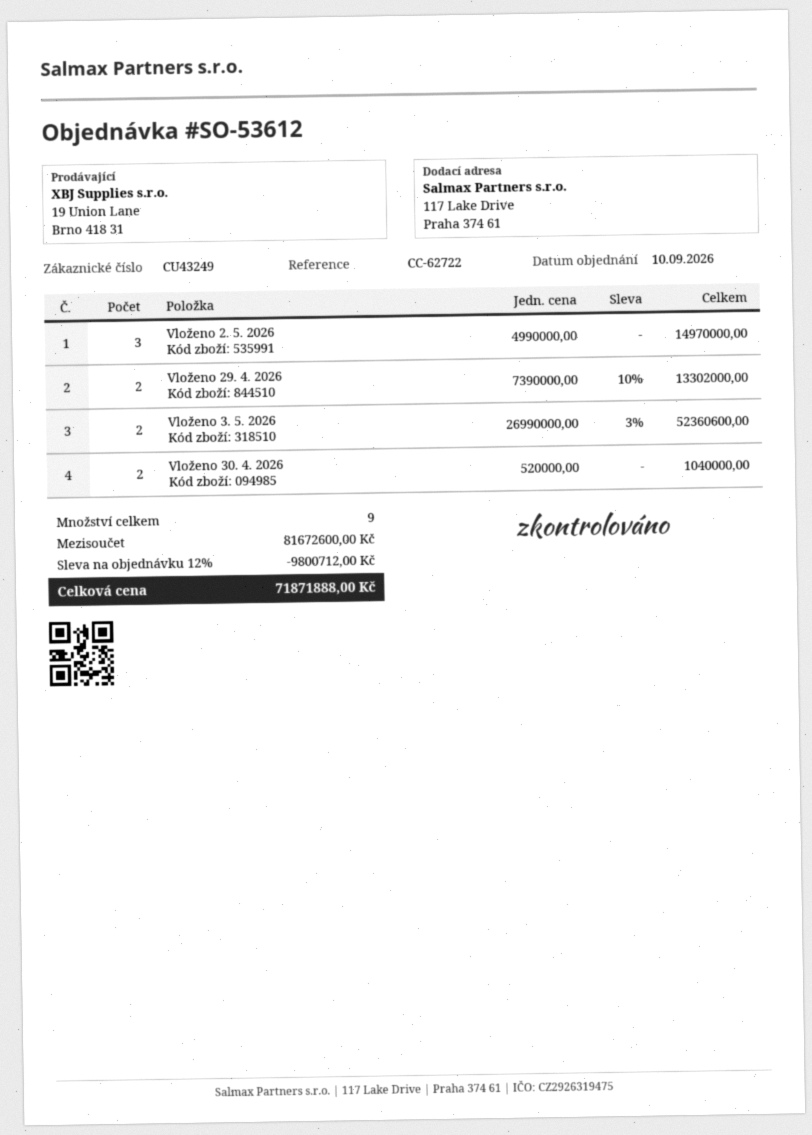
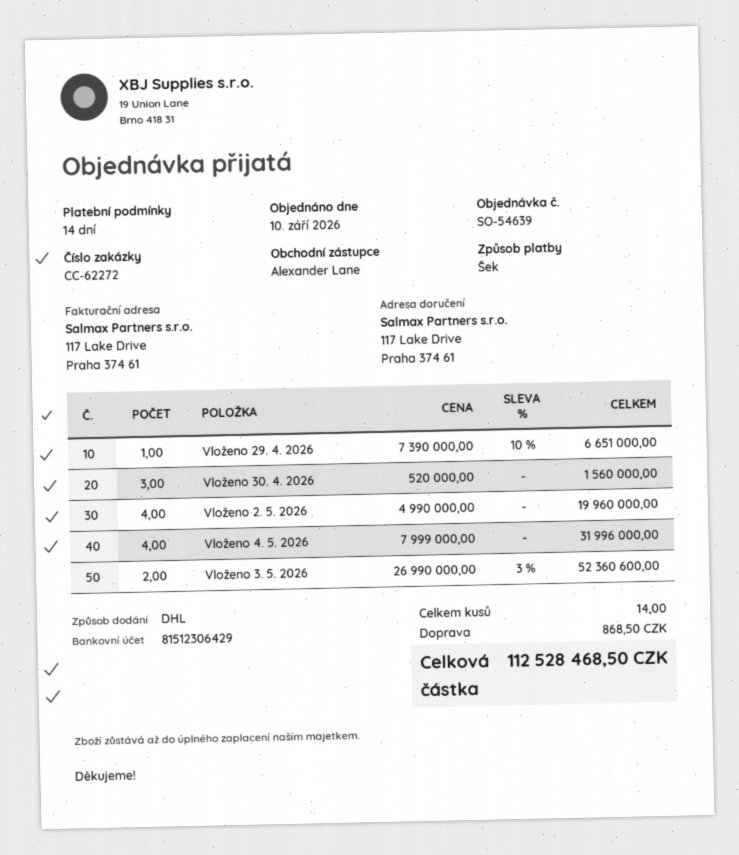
order number: SO-53612 -> SO-54639
reference: CC-62722 -> CC-62272
Vloženo 2. 5. 2026: 3 x 4990000.00 = 14970000.00 -> 4 x 4990000.00 = 19960000.00
Vloženo 29. 4. 2026: 2 x 7390000.00 - 10% = 13302000.00 -> 1 x 7390000.00 - 10% = 6651000.00
Vloženo 30. 4. 2026: 2 x 520000.00 = 1040000.00 -> 3 x 520000.00 = 1560000.00
Vloženo 4. 5. 2026: none -> 4 x 7999000.00 = 31996000.00
total quantity: 9 -> 14
discount: 12% = 9800712.00 -> none
shipping: none -> 868.50
total: 71871888.00 -> 112528468.50

